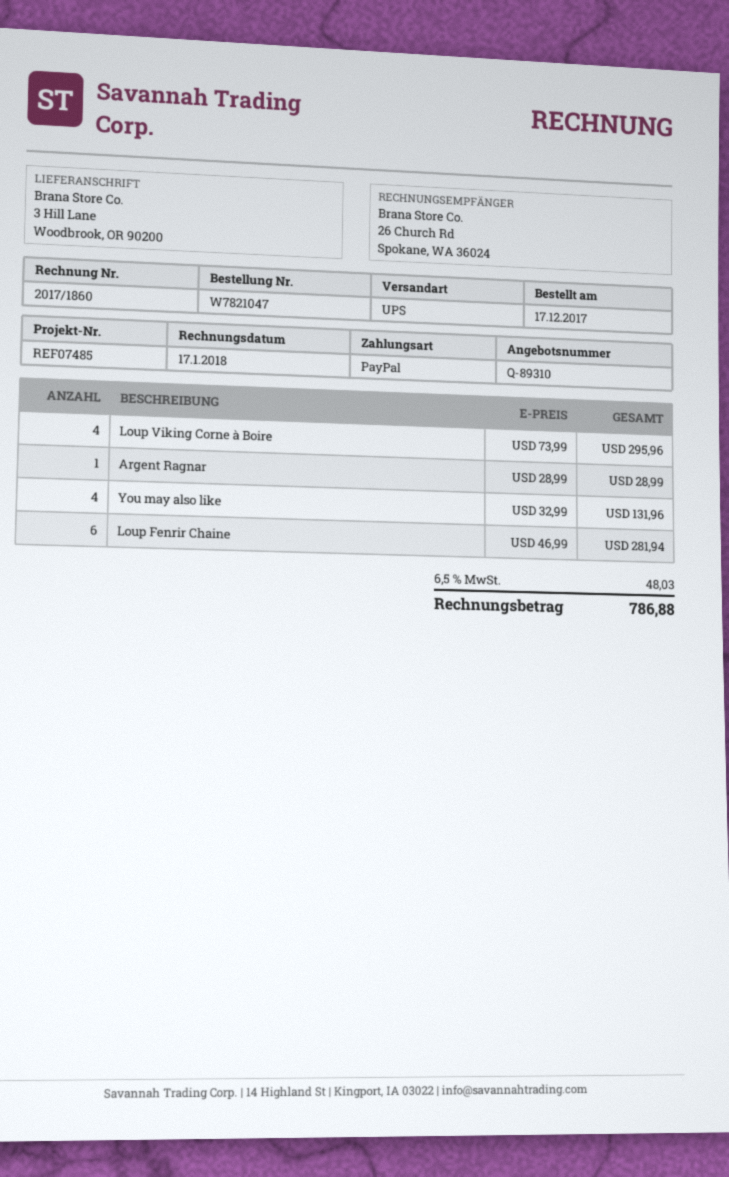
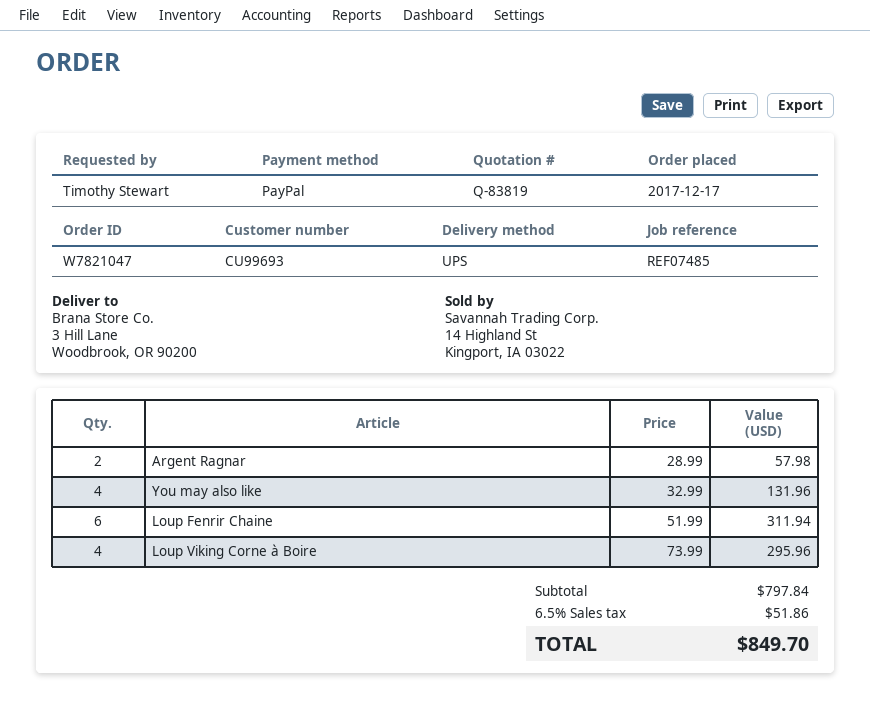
quote number: Q-89310 -> Q-83819
Argent Ragnar: 1 x 28.99 = 28.99 -> 2 x 28.99 = 57.98
Loup Fenrir Chaine: 6 x 46.99 = 281.94 -> 6 x 51.99 = 311.94
tax: 6.5% = 48.03 -> 6.5% = 51.86
total: 786.88 -> 849.70

